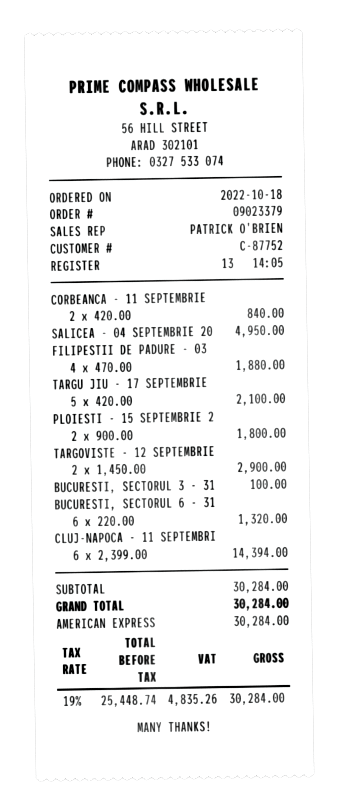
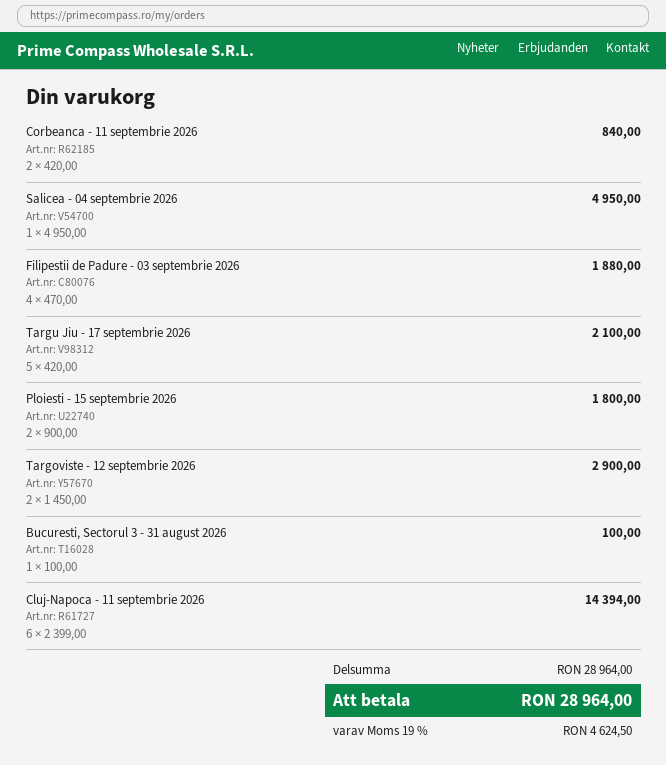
BUCURESTI, SECTORUL 6 - 31: 6 x 220.00 = 1320.00 -> none
subtotal: 30284.00 -> 28964.00
tax: 19% = 4835.26 -> 19% = 4624.50
total: 30284.00 -> 28964.00

